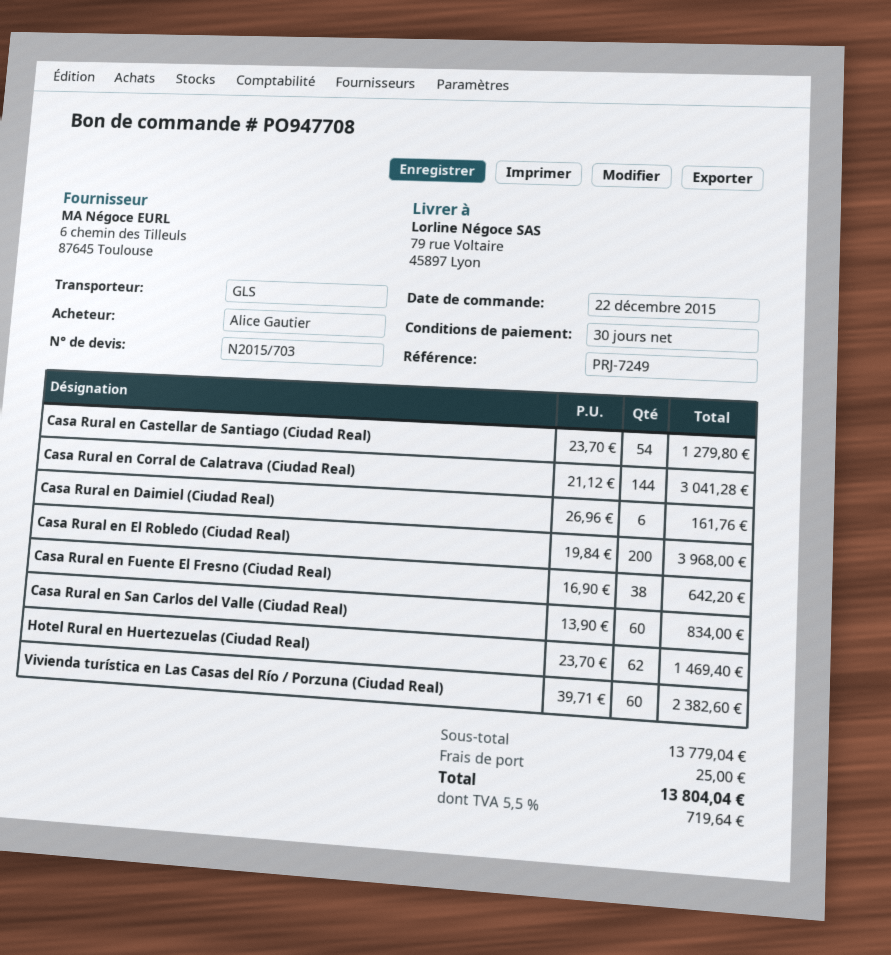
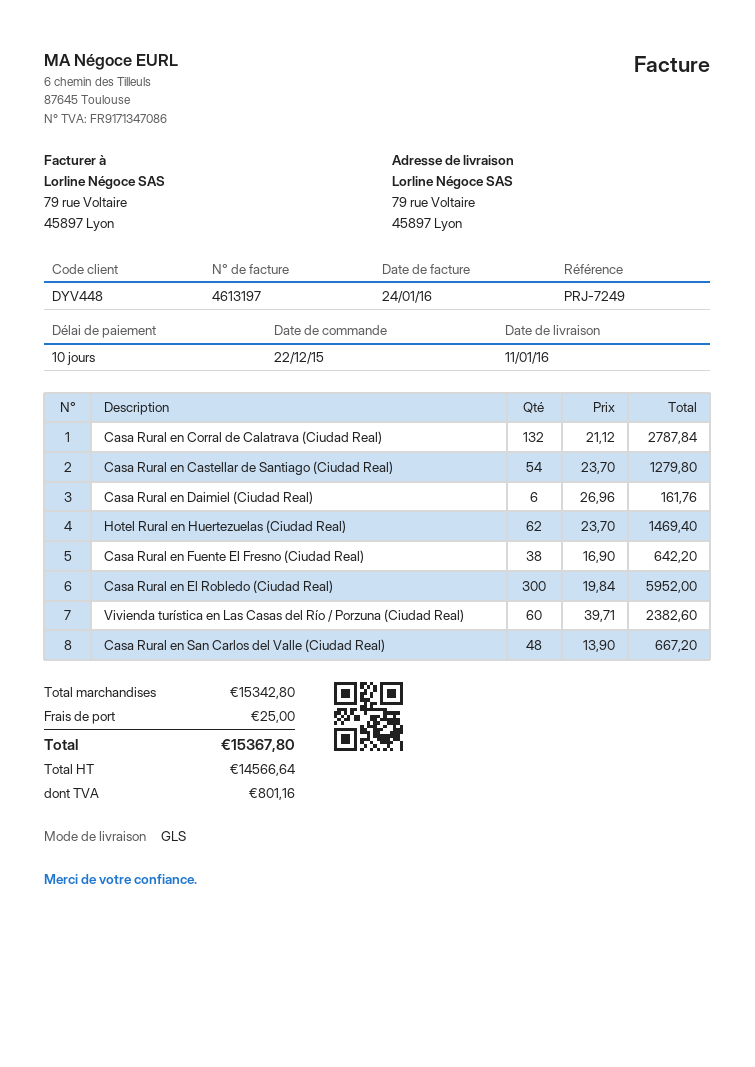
payment terms: 30 days -> 10 days
Casa Rural en Corral de Calatrava (Ciudad Real): 144 x 21.12 = 3041.28 -> 132 x 21.12 = 2787.84
Casa Rural en El Robledo (Ciudad Real): 200 x 19.84 = 3968.00 -> 300 x 19.84 = 5952.00
Casa Rural en San Carlos del Valle (Ciudad Real): 60 x 13.90 = 834.00 -> 48 x 13.90 = 667.20
subtotal: 13779.04 -> 15342.80
tax: 719.64 -> 801.16
total: 13804.04 -> 15367.80

